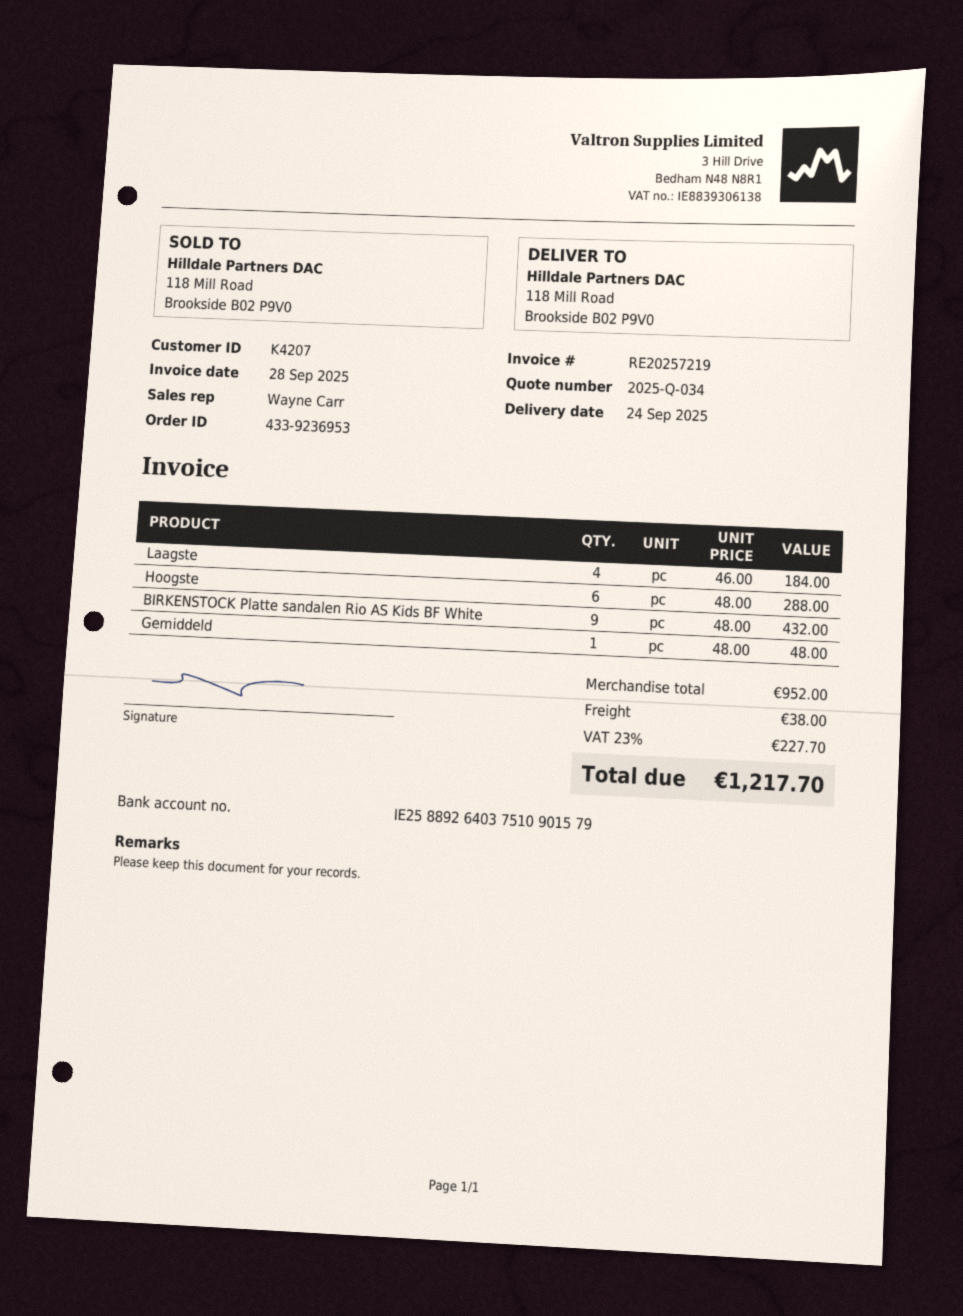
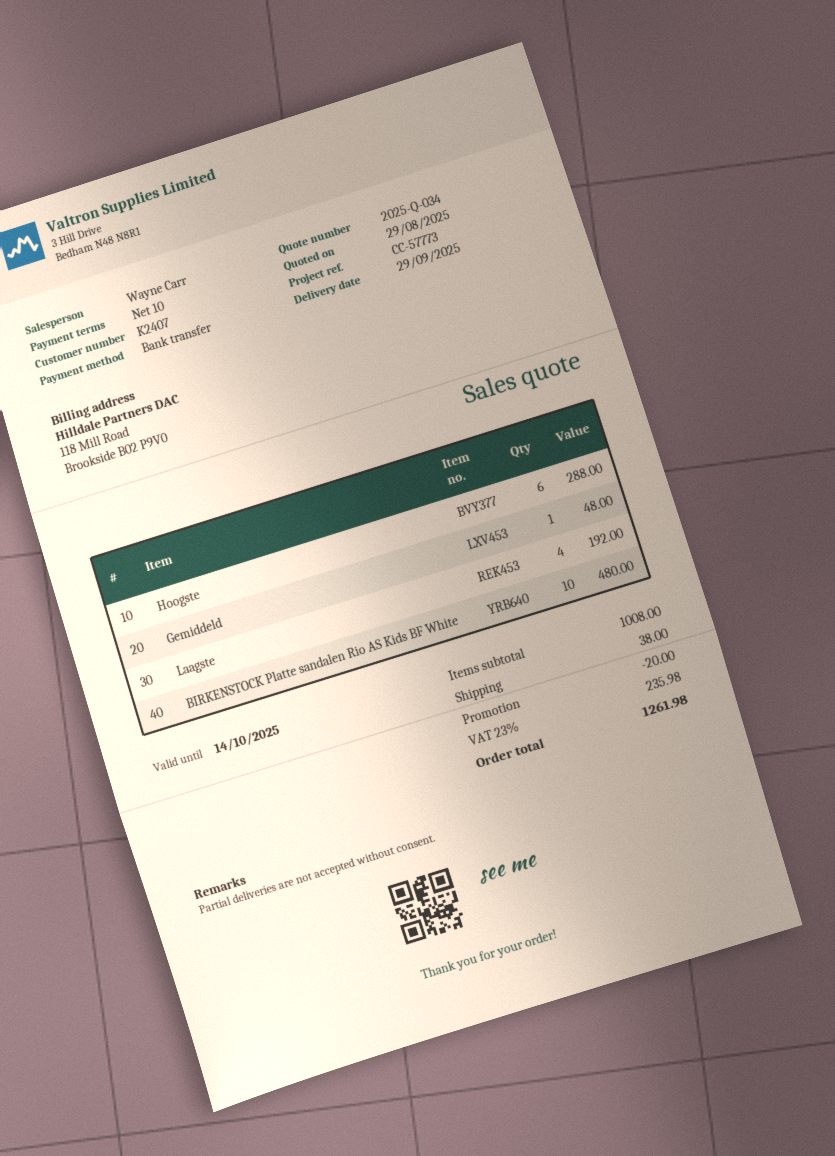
delivery date: 2025-09-24 -> 2025-09-29
customer number: K4207 -> K2407
Laagste: 4 for 184.00 -> 4 for 192.00
BIRKENSTOCK Platte sandalen Rio AS Kids BF White: 9 for 432.00 -> 10 for 480.00
subtotal: 952.00 -> 1008.00
discount: none -> 20.00
tax: 23% = 227.70 -> 23% = 235.98
total: 1217.70 -> 1261.98

